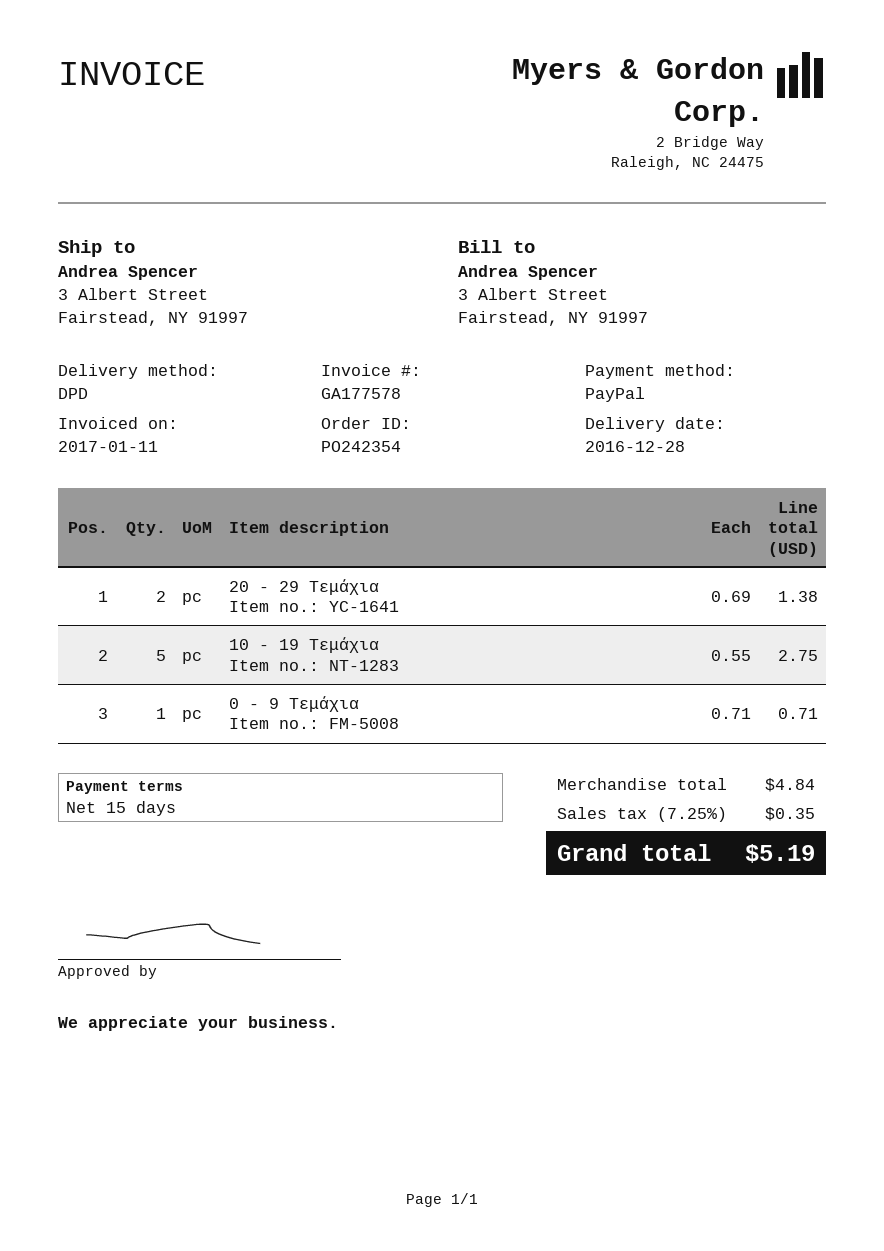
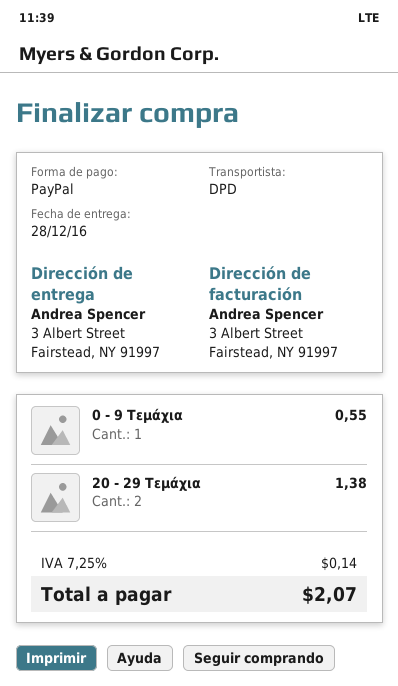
10 - 19 Τεμάχια: 5 for 2.75 -> none
0 - 9 Τεμάχια: 1 for 0.71 -> 1 for 0.55
tax: 7.25% = 0.35 -> 7.25% = 0.14
total: 5.19 -> 2.07

